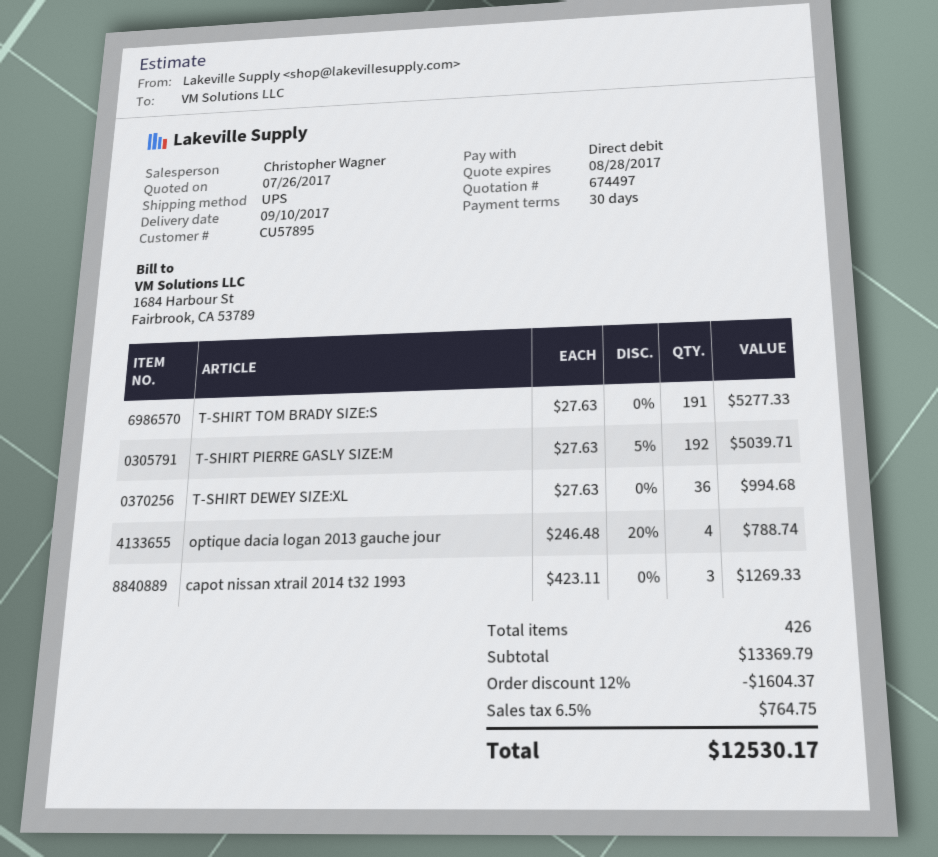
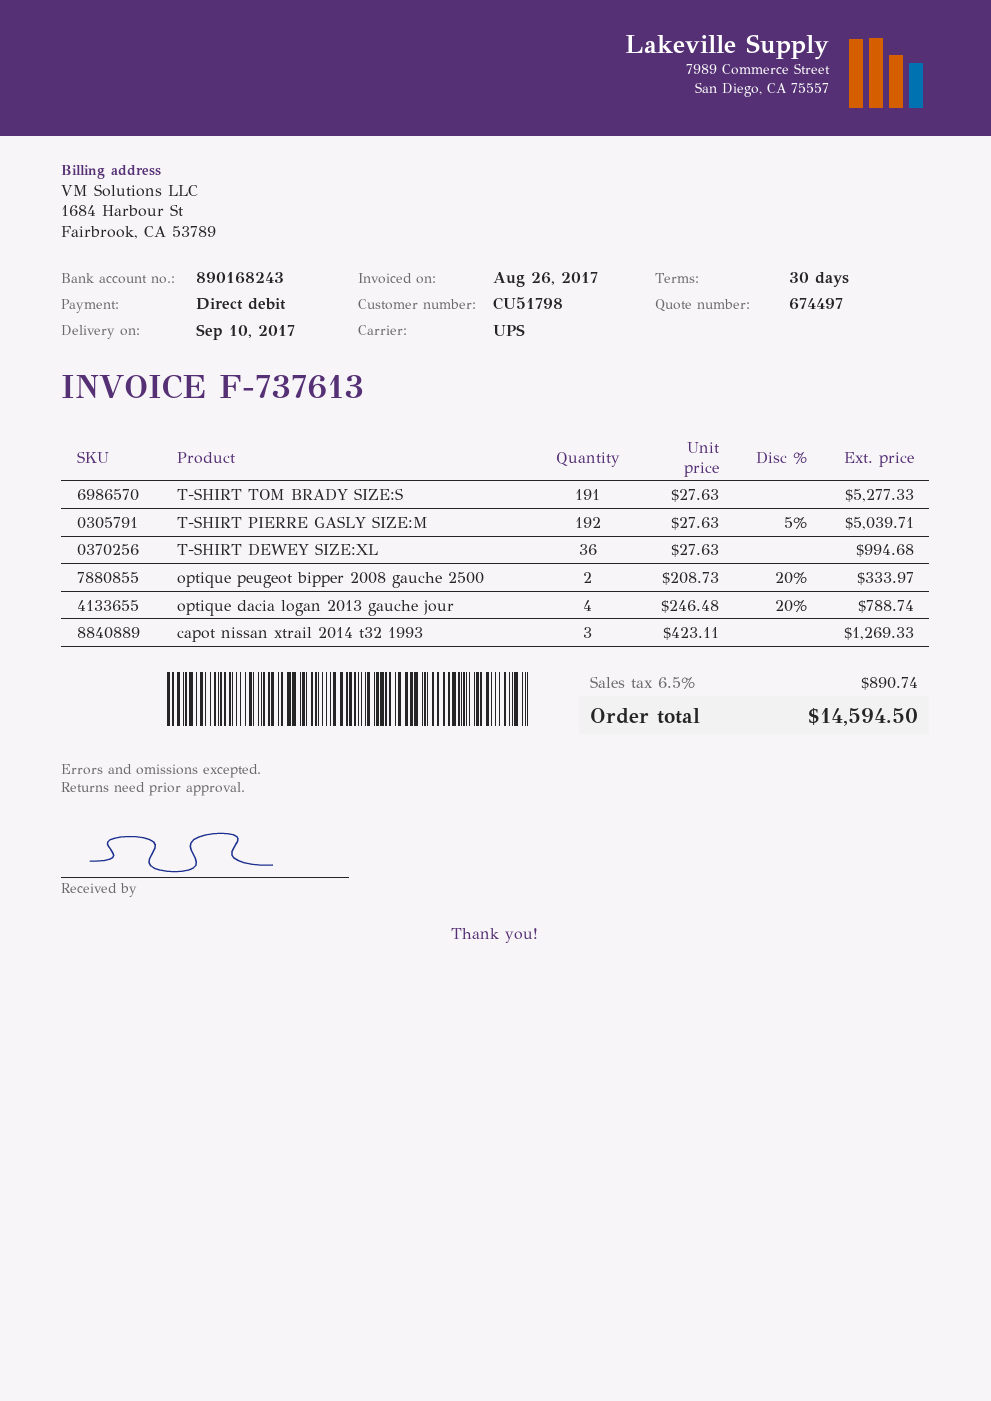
customer number: CU57895 -> CU51798
optique peugeot bipper 2008 gauche 2500: none -> 2 x 208.73 - 20% = 333.97
discount: 12% = 1604.37 -> none
tax: 6.5% = 764.75 -> 6.5% = 890.74
total: 12530.17 -> 14594.50

